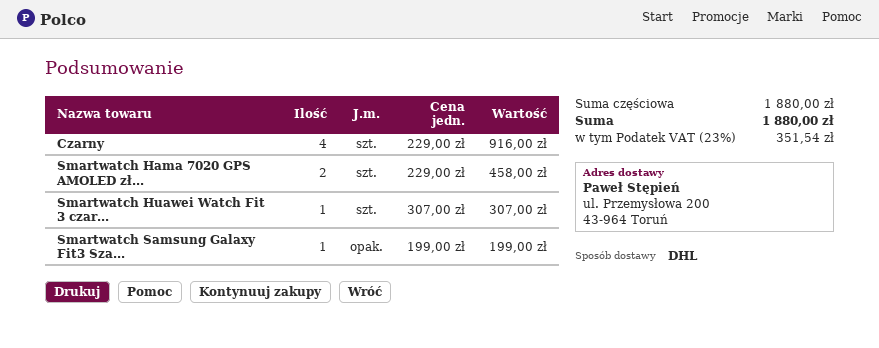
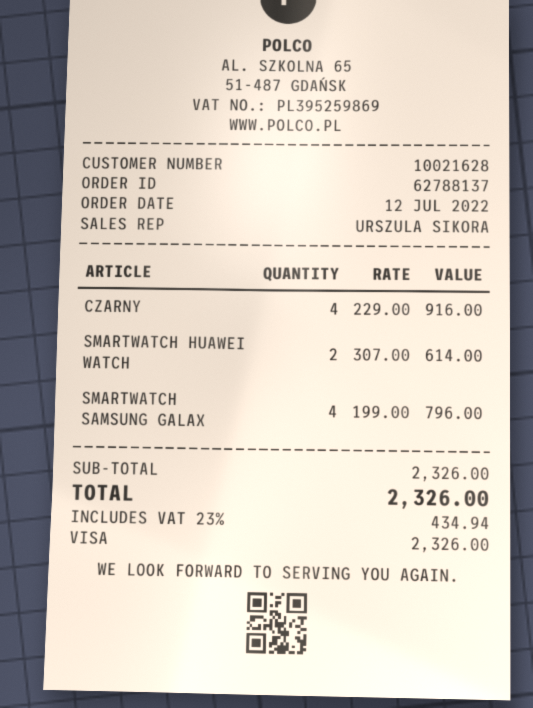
Smartwatch Hama 7020 GPS AMOLED zł...: 2 x 229.00 = 458.00 -> none
Smartwatch Huawei Watch Fit 3 czar...: 1 x 307.00 = 307.00 -> 2 x 307.00 = 614.00
Smartwatch Samsung Galaxy Fit3 Sza...: 1 x 199.00 = 199.00 -> 4 x 199.00 = 796.00
subtotal: 1880.00 -> 2326.00
tax: 23% = 351.54 -> 23% = 434.94
total: 1880.00 -> 2326.00

